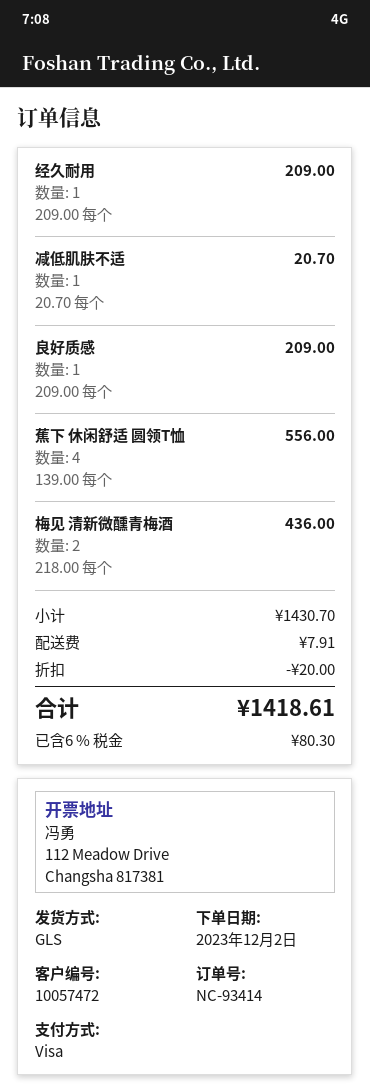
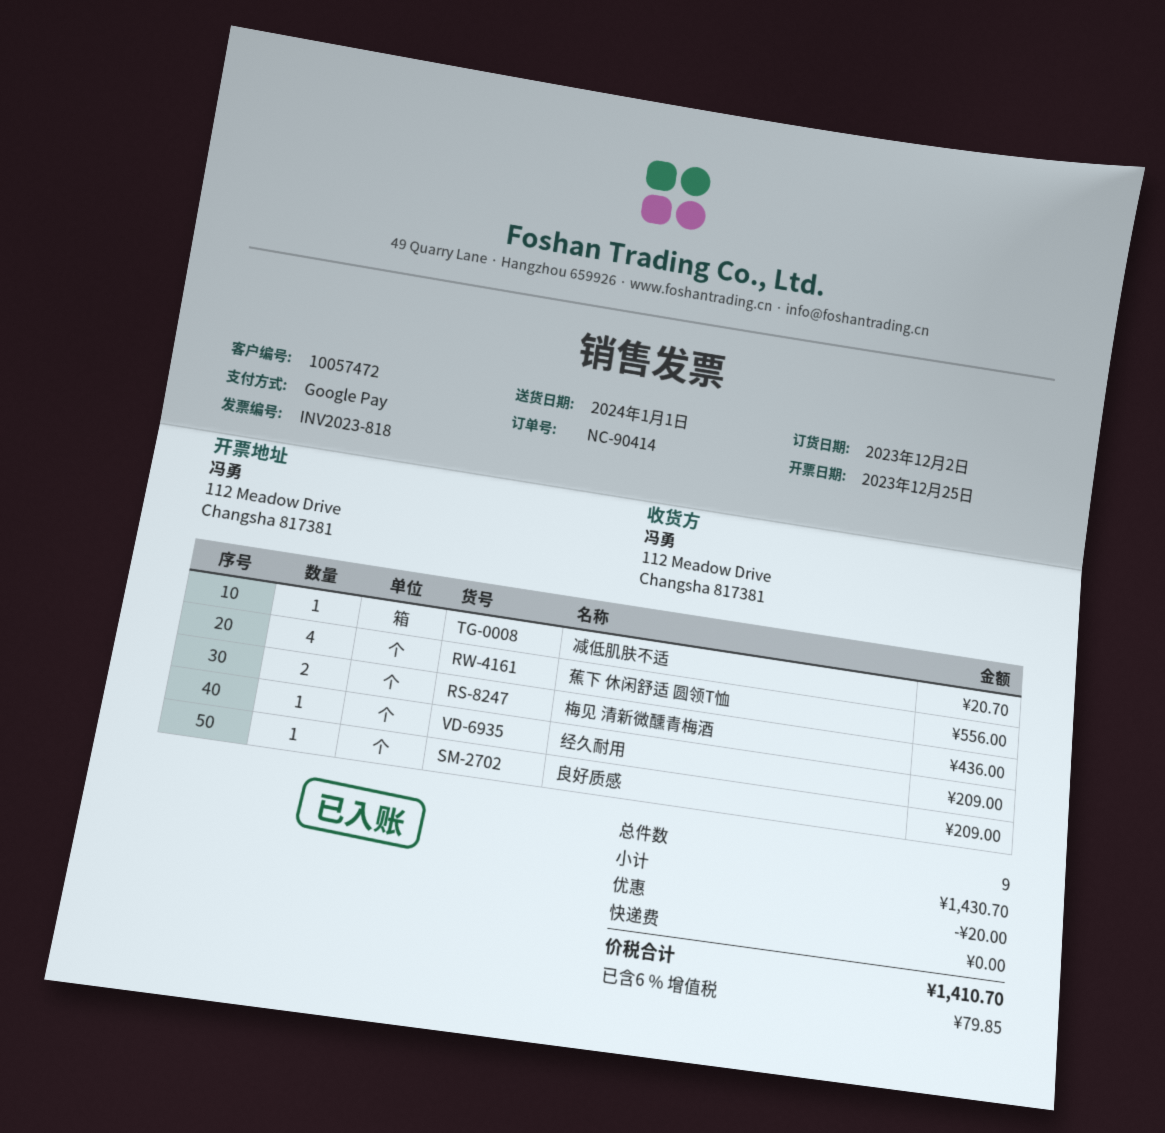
order number: NC-93414 -> NC-90414
payment method: Visa -> Google Pay
shipping: 7.91 -> 0.00
tax: 6% = 80.30 -> 6% = 79.85
total: 1418.61 -> 1410.70

